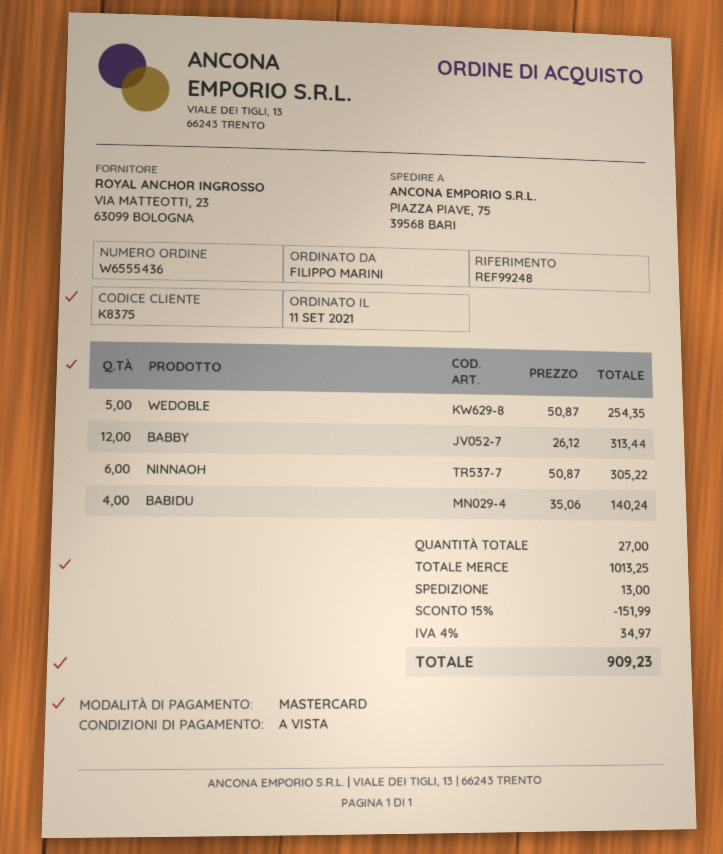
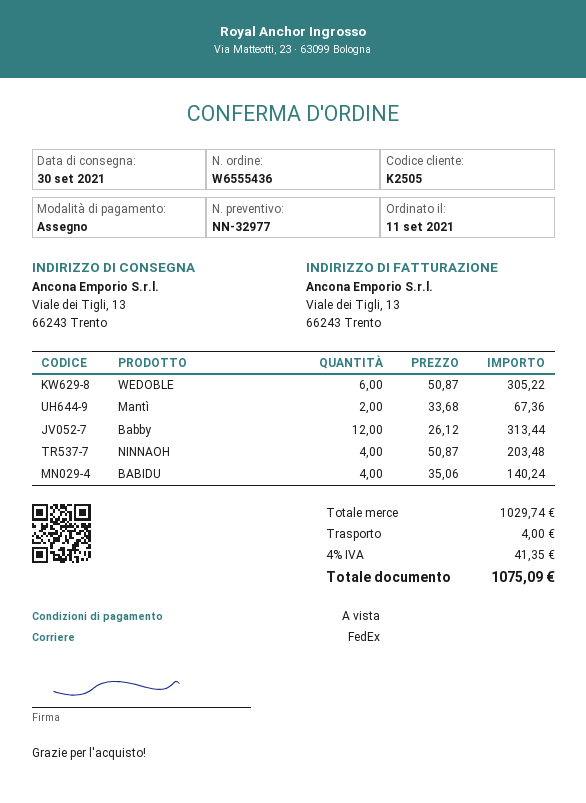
customer number: K8375 -> K2505
payment method: Mastercard -> cheque
ship to: PIAZZA PIAVE, 75, 39568 BARI -> Viale dei Tigli, 13, 66243 Trento
WEDOBLE: 5 x 50.87 = 254.35 -> 6 x 50.87 = 305.22
NINNAOH: 6 x 50.87 = 305.22 -> 4 x 50.87 = 203.48
Mantì: none -> 2 x 33.68 = 67.36
subtotal: 1013.25 -> 1029.74
discount: 15% = 151.99 -> none
shipping: 13.00 -> 4.00
tax: 4% = 34.97 -> 4% = 41.35
total: 909.23 -> 1075.09

